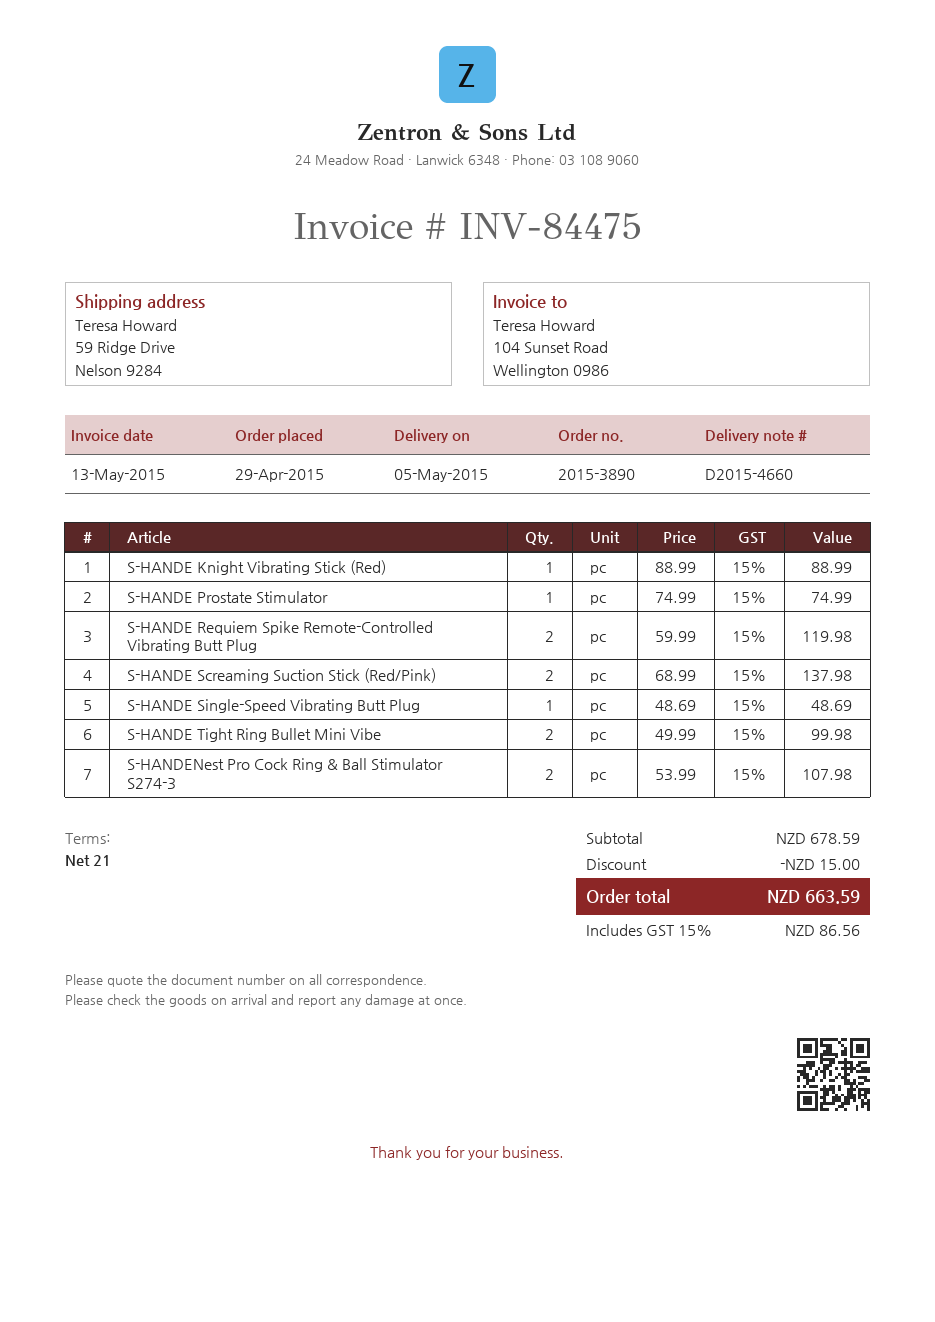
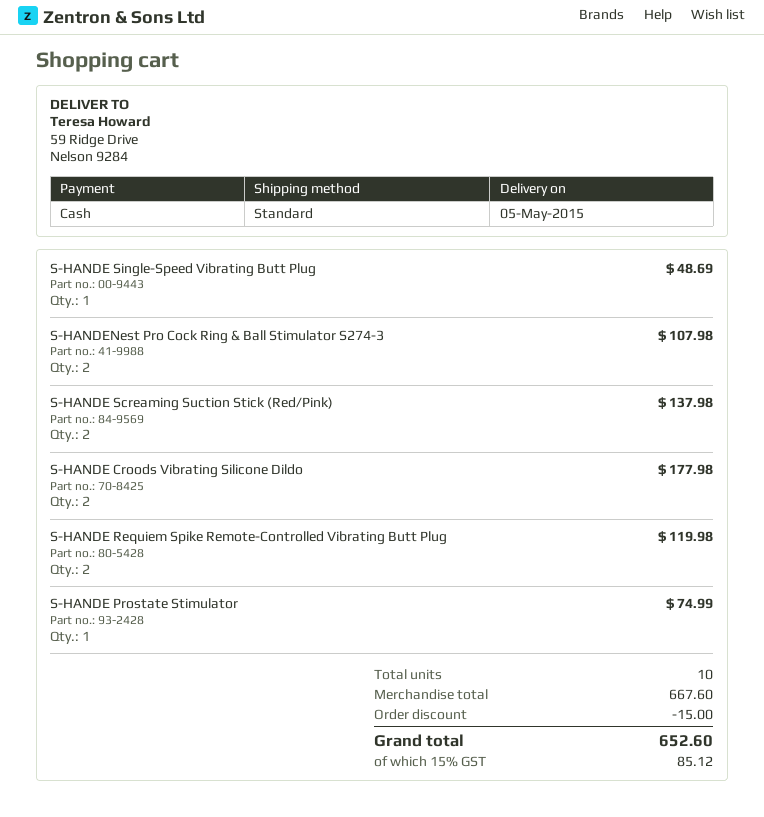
S-HANDE Knight Vibrating Stick (Red): 1 for 88.99 -> none
S-HANDE Tight Ring Bullet Mini Vibe: 2 for 99.98 -> none
S-HANDE Croods Vibrating Silicone Dildo: none -> 2 for 177.98
subtotal: 678.59 -> 667.60
tax: 15% = 86.56 -> 15% = 85.12
total: 663.59 -> 652.60

